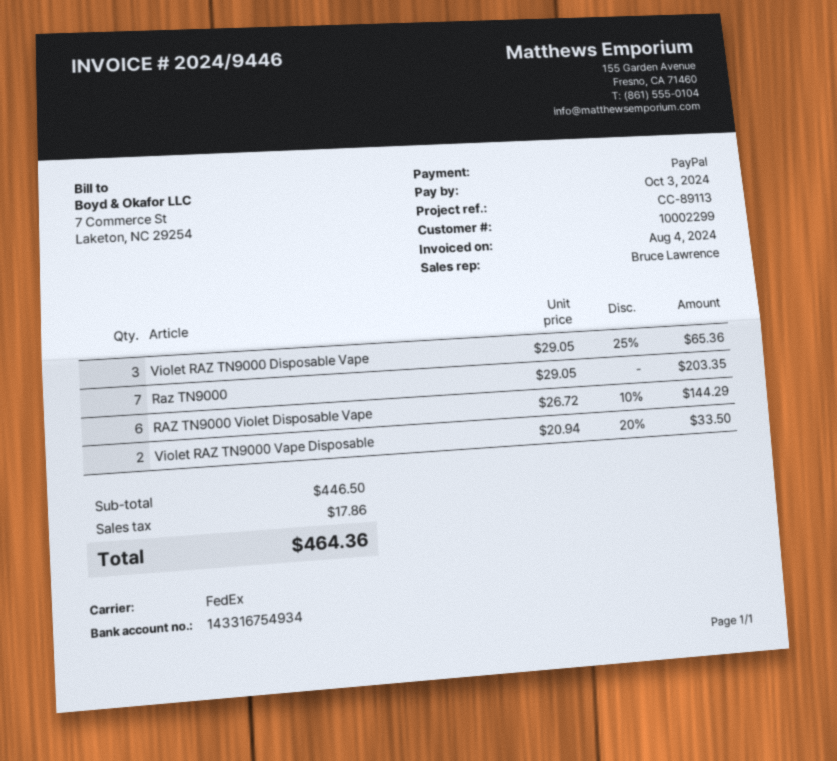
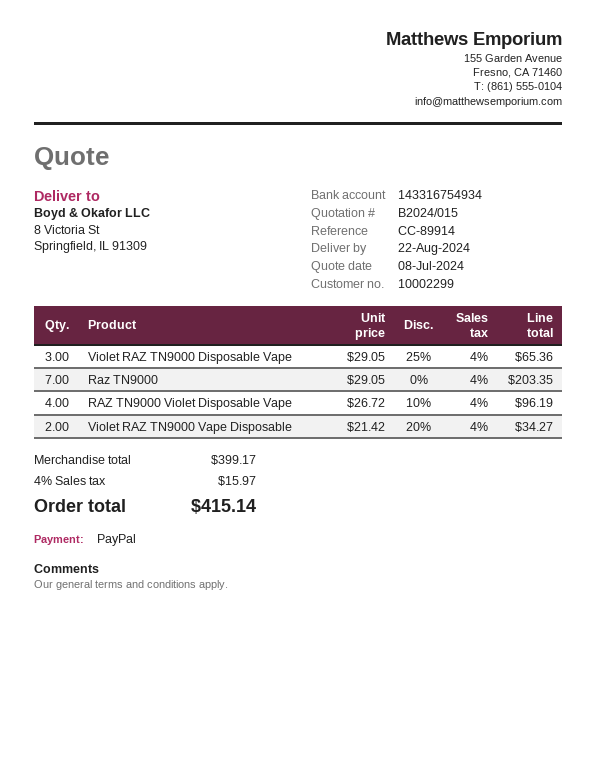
reference: CC-89113 -> CC-89914
RAZ TN9000 Violet Disposable Vape: 6 x 26.72 - 10% = 144.29 -> 4 x 26.72 - 10% = 96.19
Violet RAZ TN9000 Vape Disposable: 2 x 20.94 - 20% = 33.50 -> 2 x 21.42 - 20% = 34.27
subtotal: 446.50 -> 399.17
tax: 17.86 -> 15.97
total: 464.36 -> 415.14

